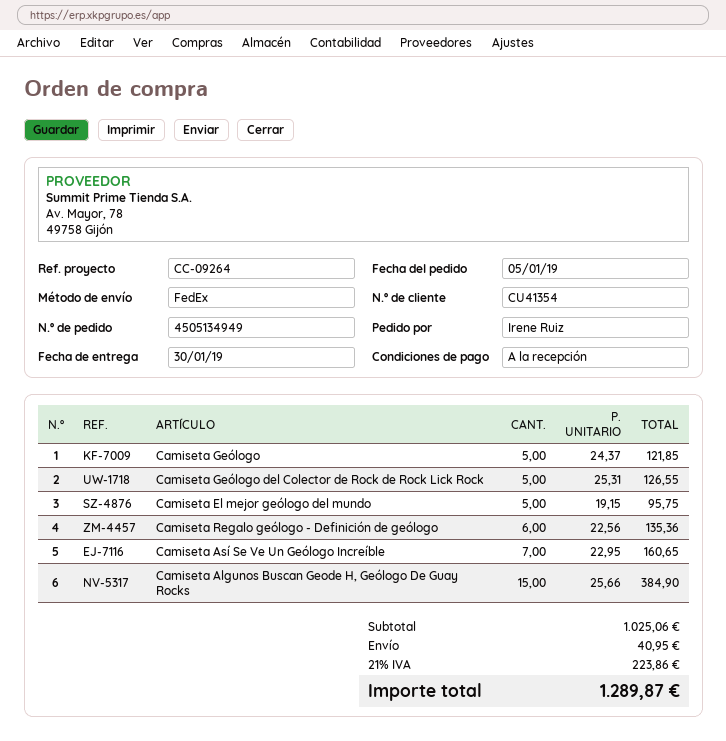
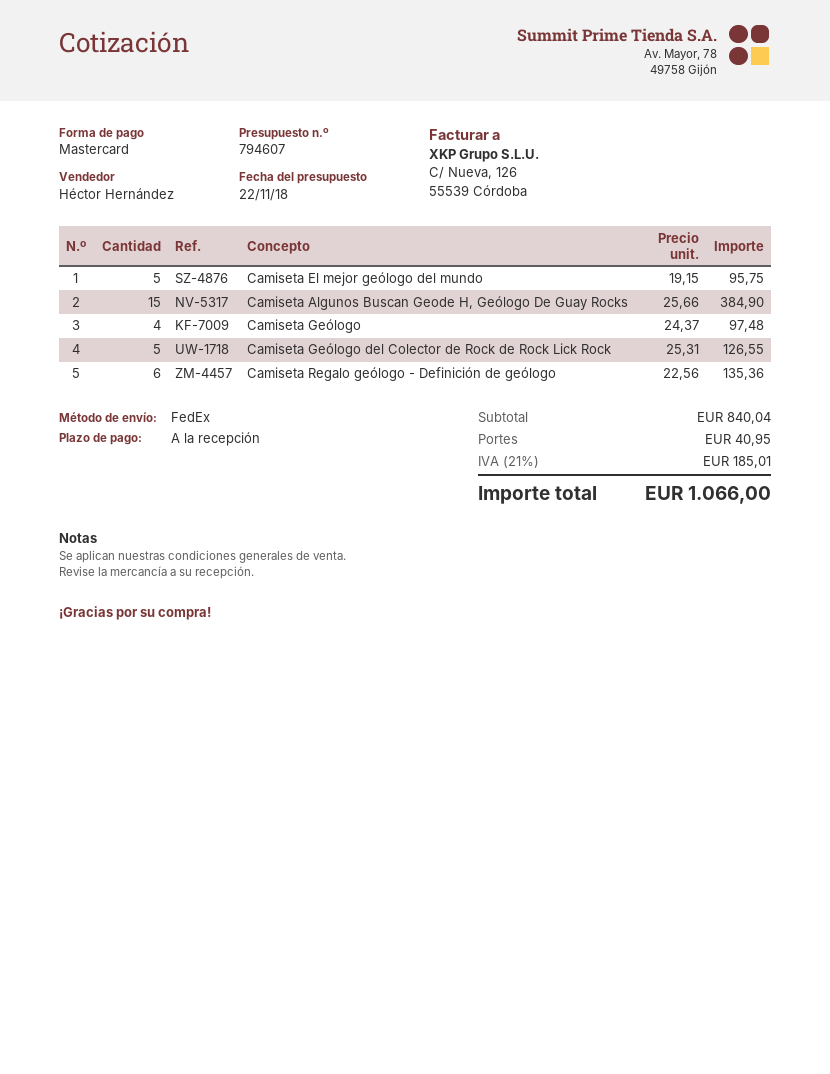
Camiseta Geólogo: 5 x 24.37 = 121.85 -> 4 x 24.37 = 97.48
Camiseta Así Se Ve Un Geólogo Increíble: 7 x 22.95 = 160.65 -> none
subtotal: 1025.06 -> 840.04
tax: 21% = 223.86 -> 21% = 185.01
total: 1289.87 -> 1066.00

